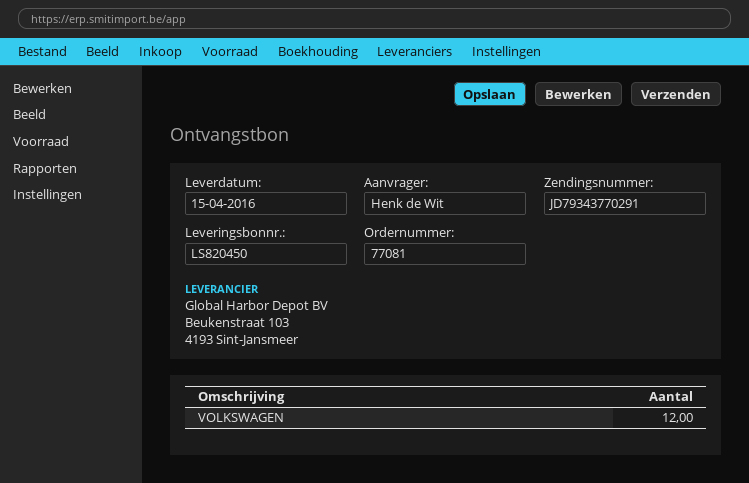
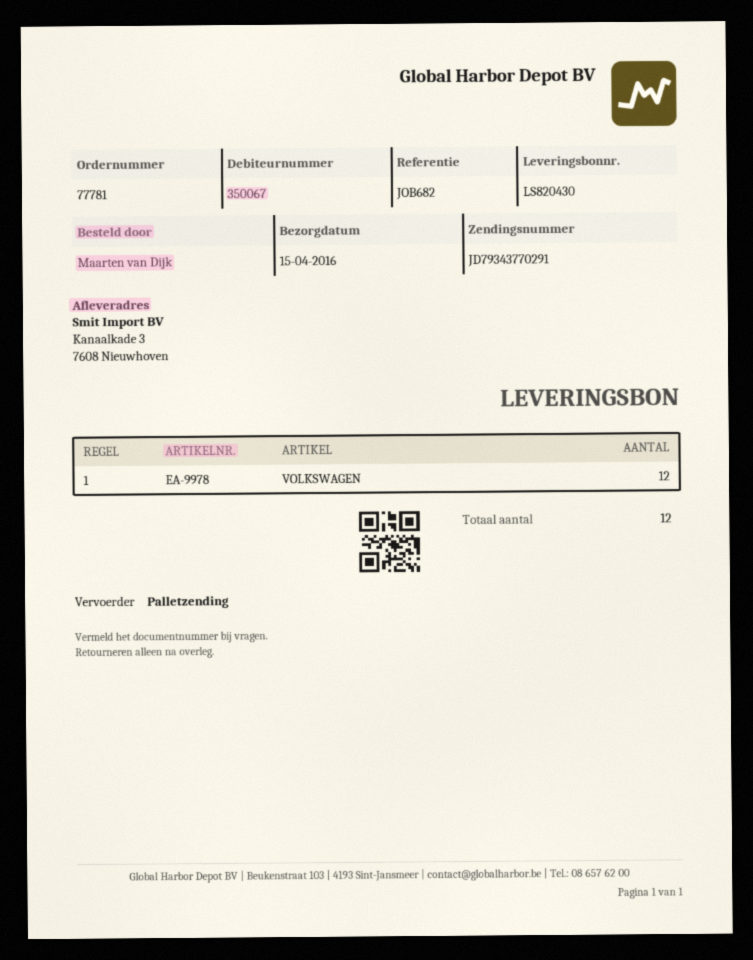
order number: 77081 -> 77781
delivery note number: LS820450 -> LS820430
ordered by: Henk de Wit -> Maarten van Dijk

